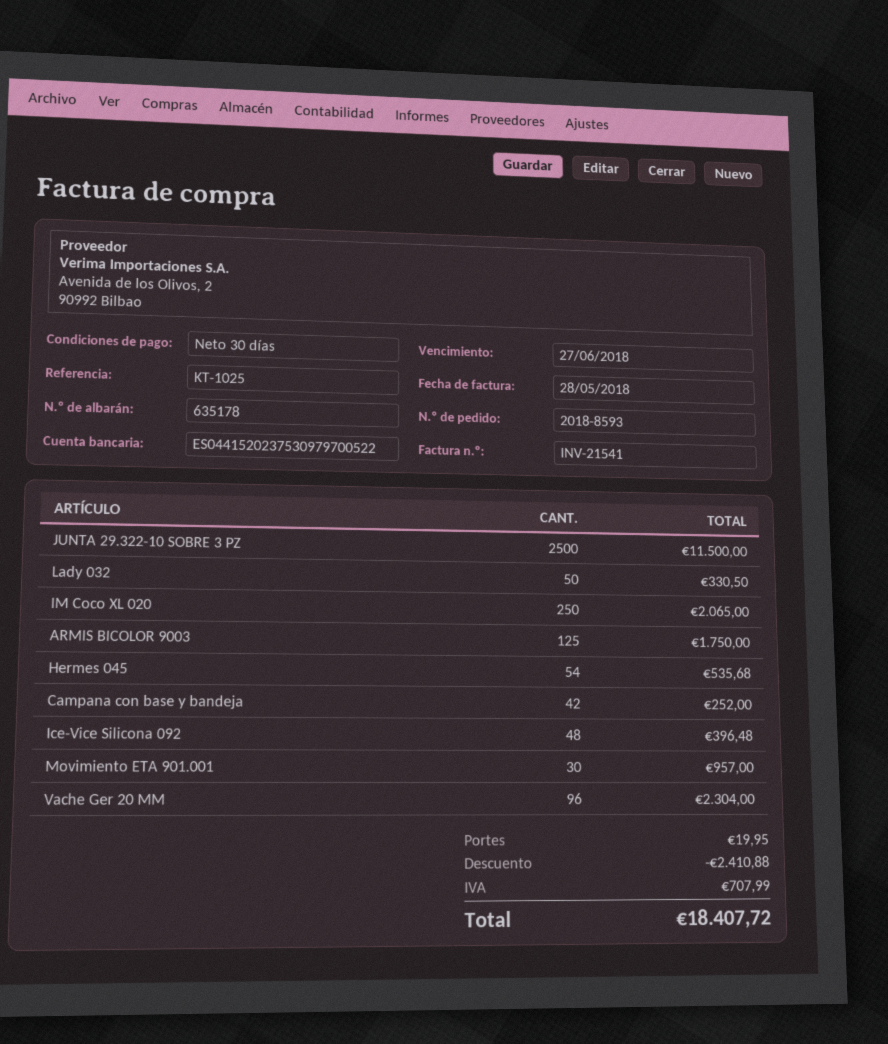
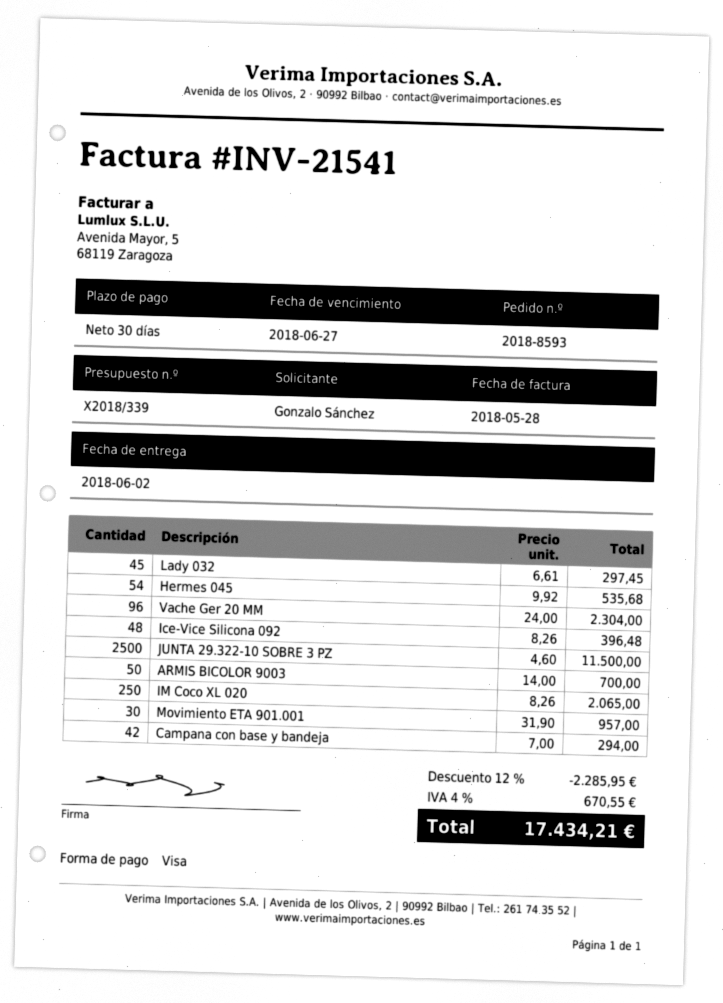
Lady 032: 50 for 330.50 -> 45 for 297.45
ARMIS BICOLOR 9003: 125 for 1750.00 -> 50 for 700.00
Campana con base y bandeja: 42 for 252.00 -> 42 for 294.00
discount: 2410.88 -> 2285.95
shipping: 19.95 -> none
tax: 707.99 -> 670.55
total: 18407.72 -> 17434.21

